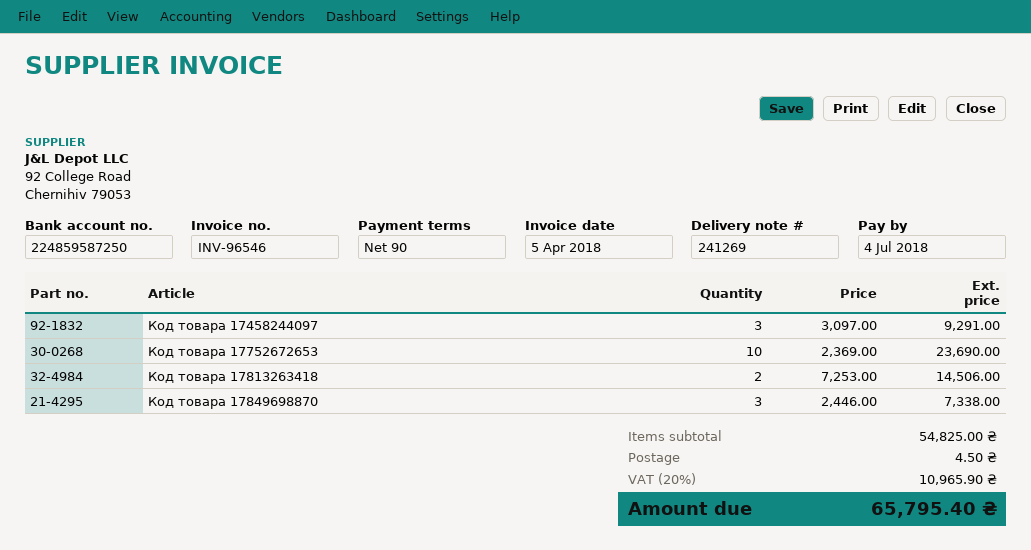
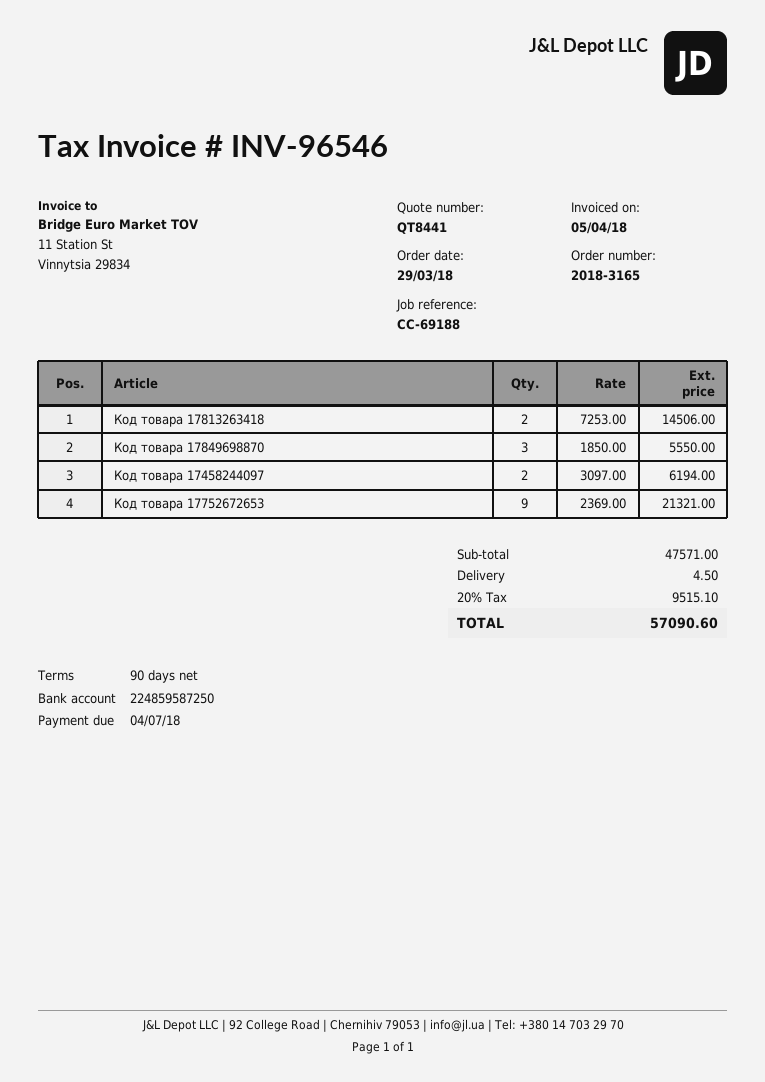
Код товара 17458244097: 3 x 3097.00 = 9291.00 -> 2 x 3097.00 = 6194.00
Код товара 17752672653: 10 x 2369.00 = 23690.00 -> 9 x 2369.00 = 21321.00
Код товара 17849698870: 3 x 2446.00 = 7338.00 -> 3 x 1850.00 = 5550.00
subtotal: 54825.00 -> 47571.00
tax: 20% = 10965.90 -> 20% = 9515.10
total: 65795.40 -> 57090.60

